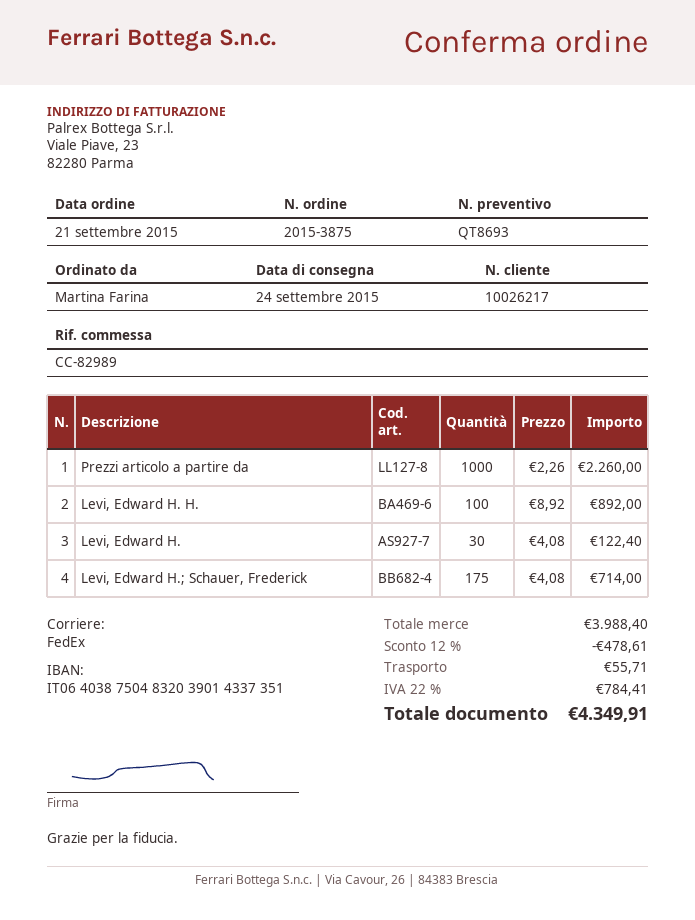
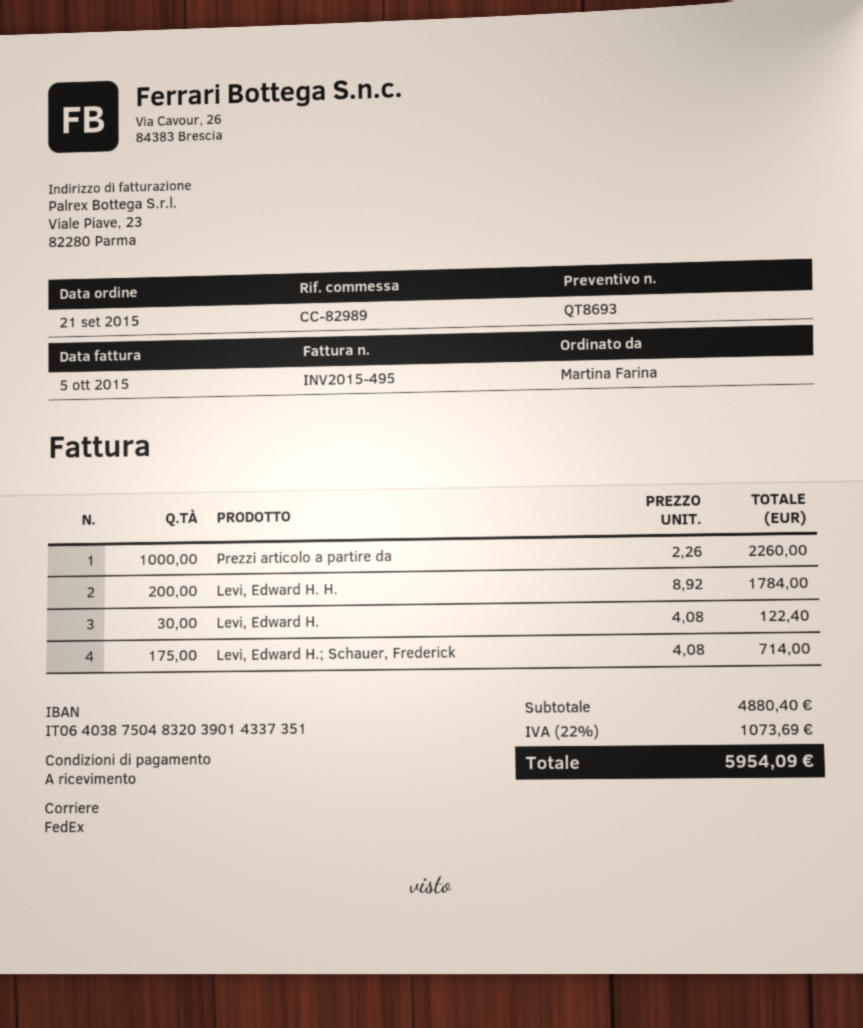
Levi, Edward H. H.: 100 x 8.92 = 892.00 -> 200 x 8.92 = 1784.00
subtotal: 3988.40 -> 4880.40
discount: 12% = 478.61 -> none
shipping: 55.71 -> none
tax: 22% = 784.41 -> 22% = 1073.69
total: 4349.91 -> 5954.09

